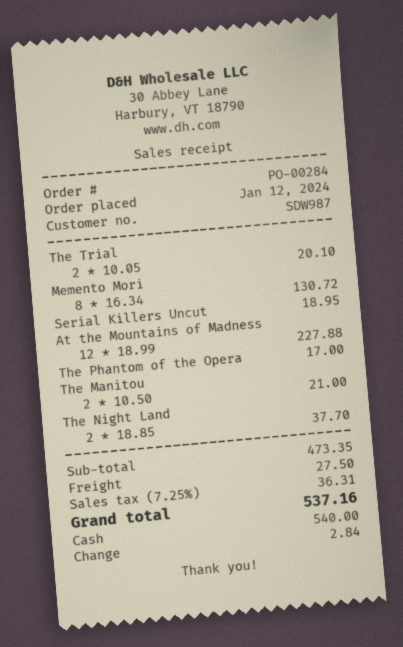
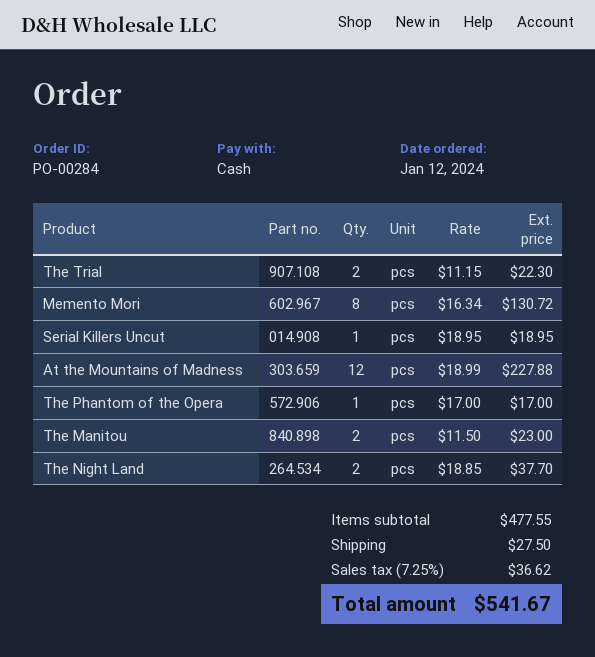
The Trial: 2 x 10.05 = 20.10 -> 2 x 11.15 = 22.30
The Manitou: 2 x 10.50 = 21.00 -> 2 x 11.50 = 23.00
subtotal: 473.35 -> 477.55
tax: 7.25% = 36.31 -> 7.25% = 36.62
total: 537.16 -> 541.67

